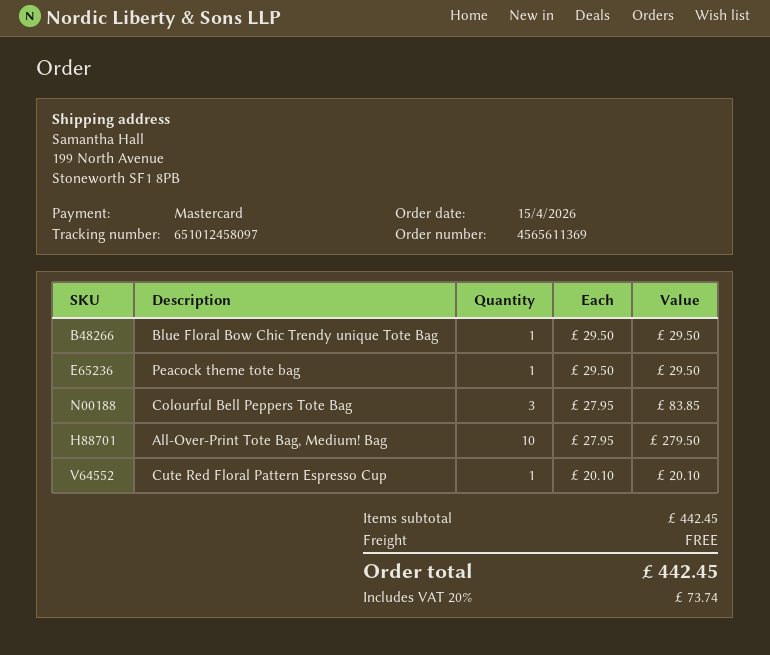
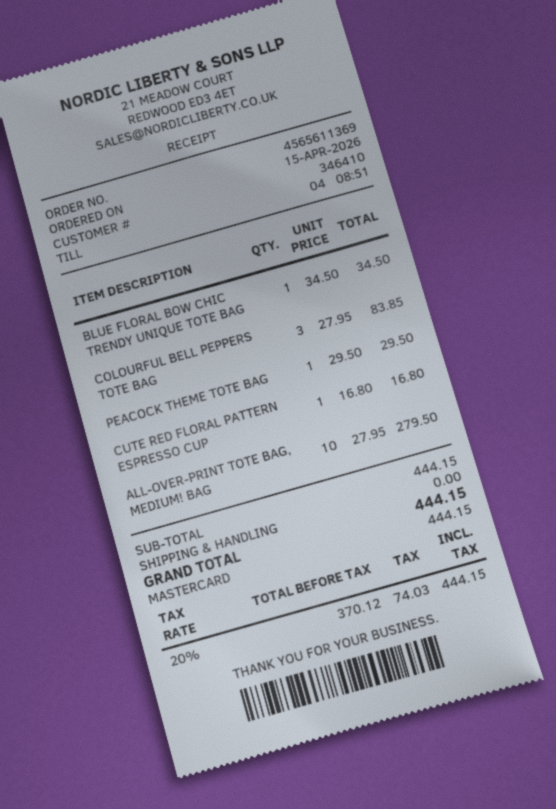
Blue Floral Bow Chic Trendy unique Tote Bag: 1 x 29.50 = 29.50 -> 1 x 34.50 = 34.50
Cute Red Floral Pattern Espresso Cup: 1 x 20.10 = 20.10 -> 1 x 16.80 = 16.80
subtotal: 442.45 -> 444.15
tax: 20% = 73.74 -> 20% = 74.03
total: 442.45 -> 444.15

